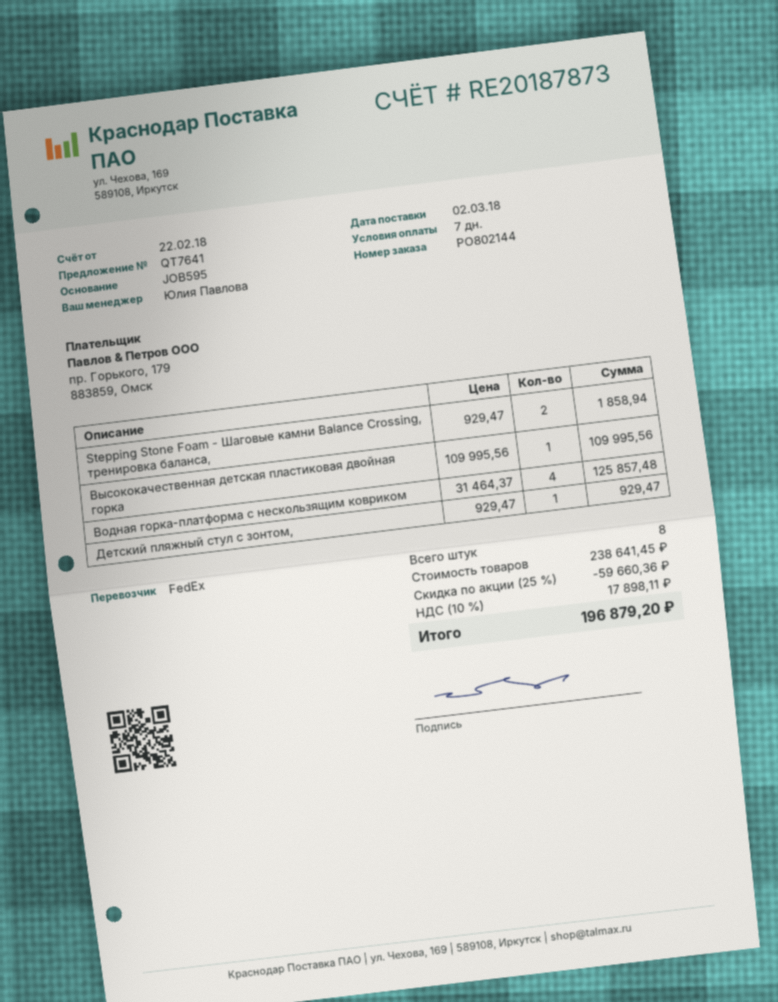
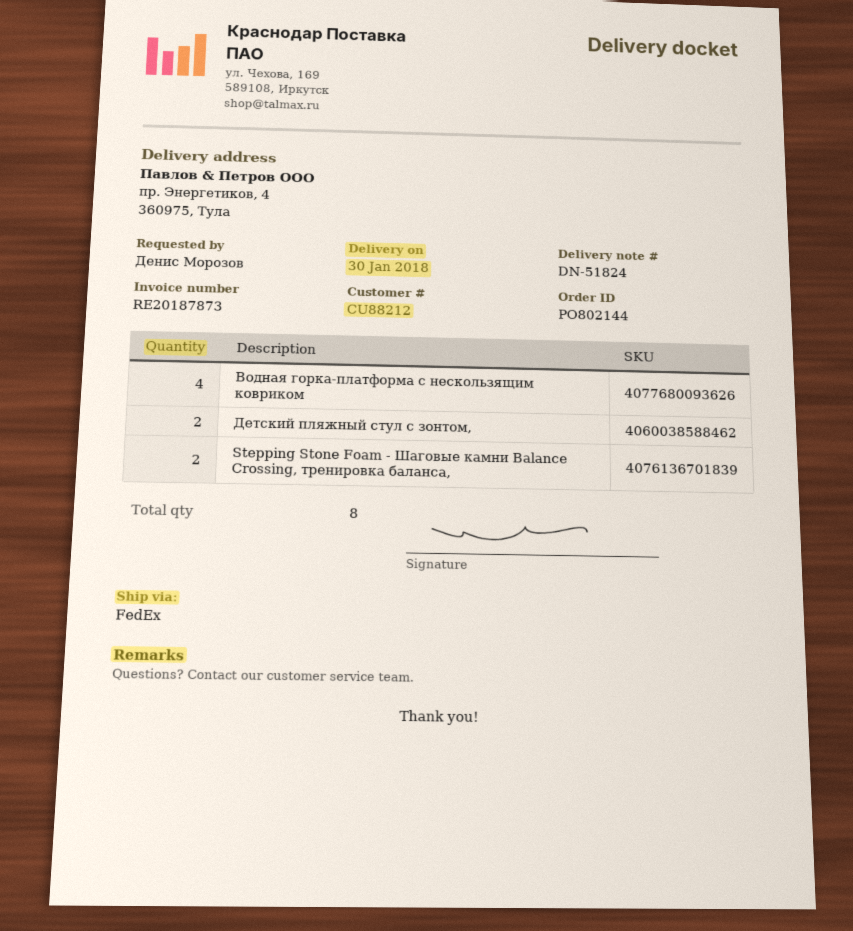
delivery date: 2018-03-02 -> 2018-01-30
Высококачественная детская пластиковая двойная горка: 1 -> none
Детский пляжный стул с зонтом,: 1 -> 2

